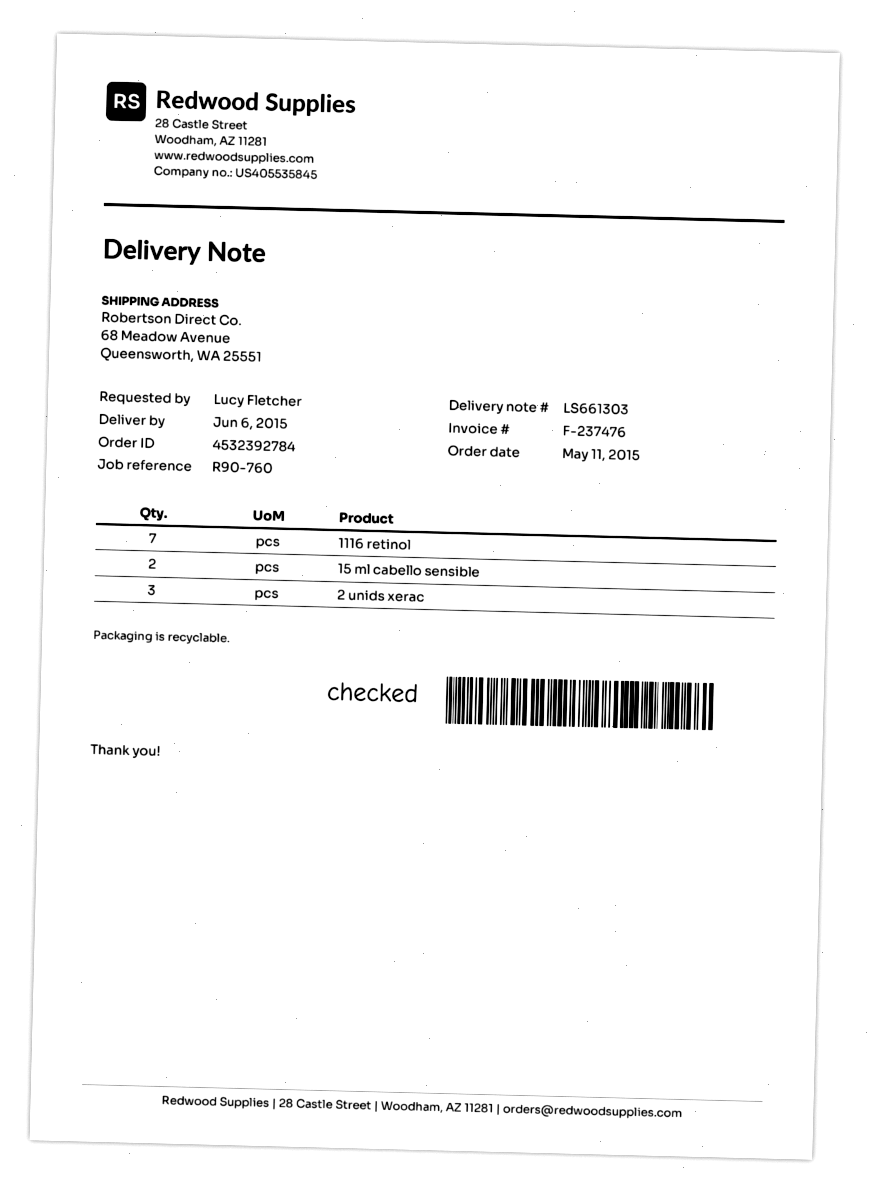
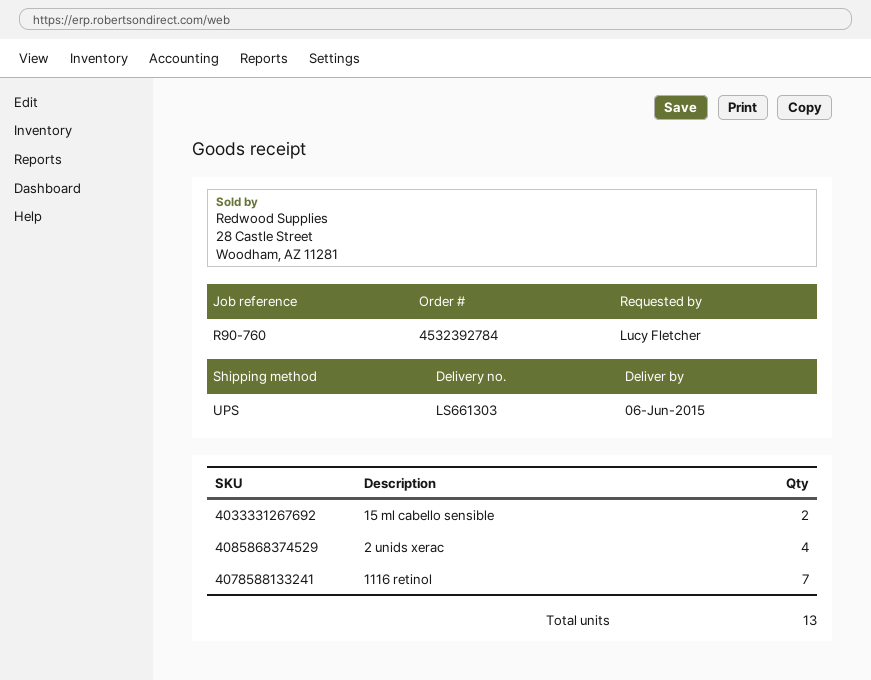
2 unids xerac: 3 -> 4

